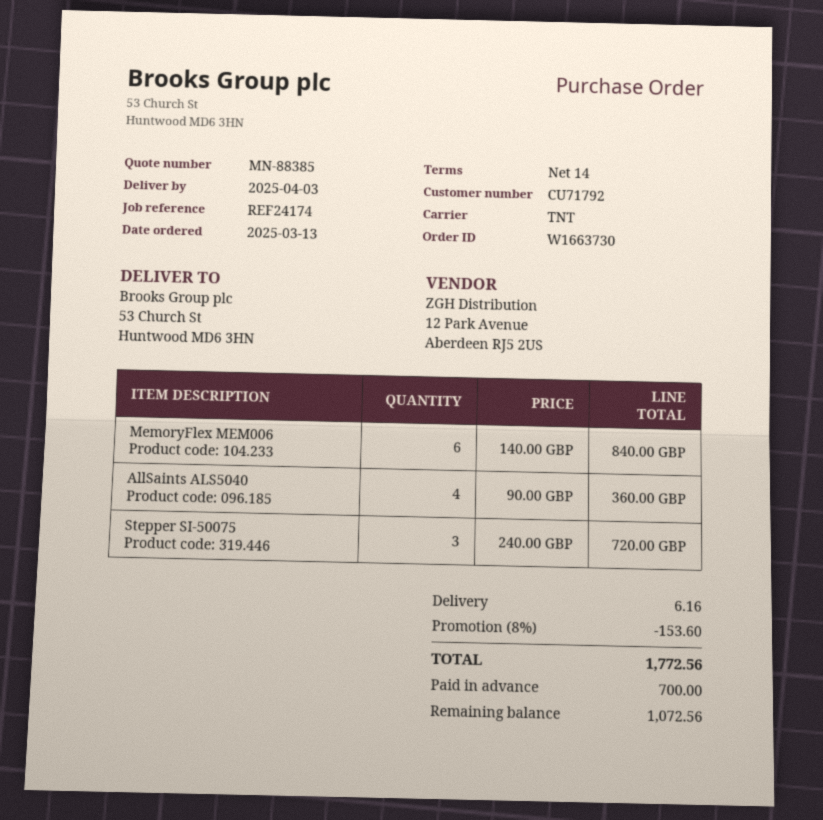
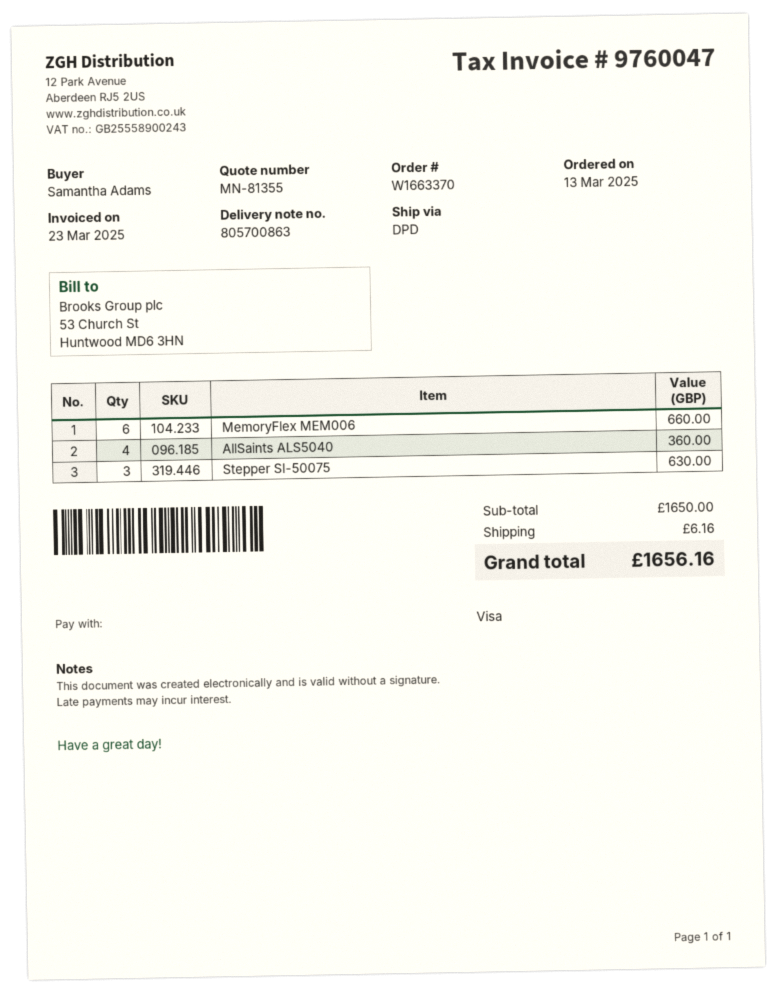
quote number: MN-88385 -> MN-81355
order number: W1663730 -> W1663370
shipping method: TNT -> DPD
MemoryFlex MEM006: 6 for 840.00 -> 6 for 660.00
Stepper SI-50075: 3 for 720.00 -> 3 for 630.00
discount: 8% = 153.60 -> none
total: 1772.56 -> 1656.16

